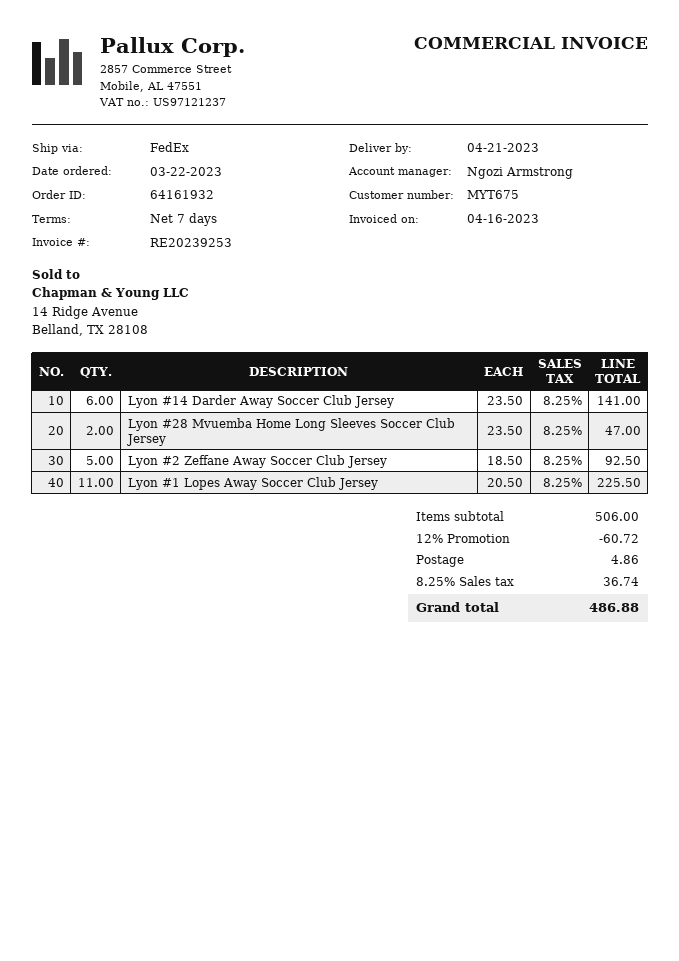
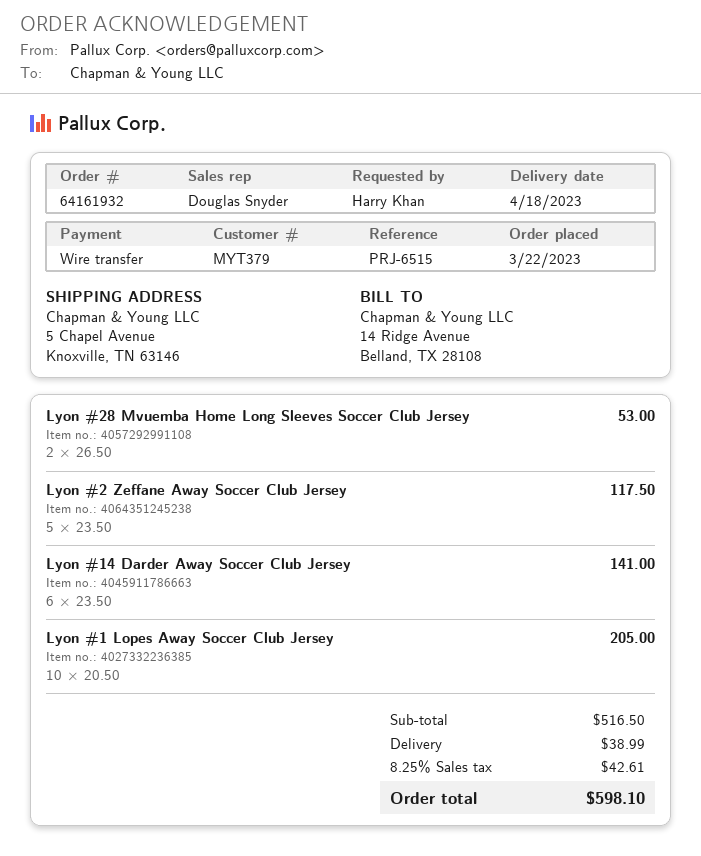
delivery date: 2023-04-21 -> 2023-04-18
customer number: MYT675 -> MYT379
sales rep: Ngozi Armstrong -> Douglas Snyder
Lyon #28 Mvuemba Home Long Sleeves Soccer Club Jersey: 2 x 23.50 = 47.00 -> 2 x 26.50 = 53.00
Lyon #2 Zeffane Away Soccer Club Jersey: 5 x 18.50 = 92.50 -> 5 x 23.50 = 117.50
Lyon #1 Lopes Away Soccer Club Jersey: 11 x 20.50 = 225.50 -> 10 x 20.50 = 205.00
subtotal: 506.00 -> 516.50
discount: 12% = 60.72 -> none
shipping: 4.86 -> 38.99
tax: 8.25% = 36.74 -> 8.25% = 42.61
total: 486.88 -> 598.10

